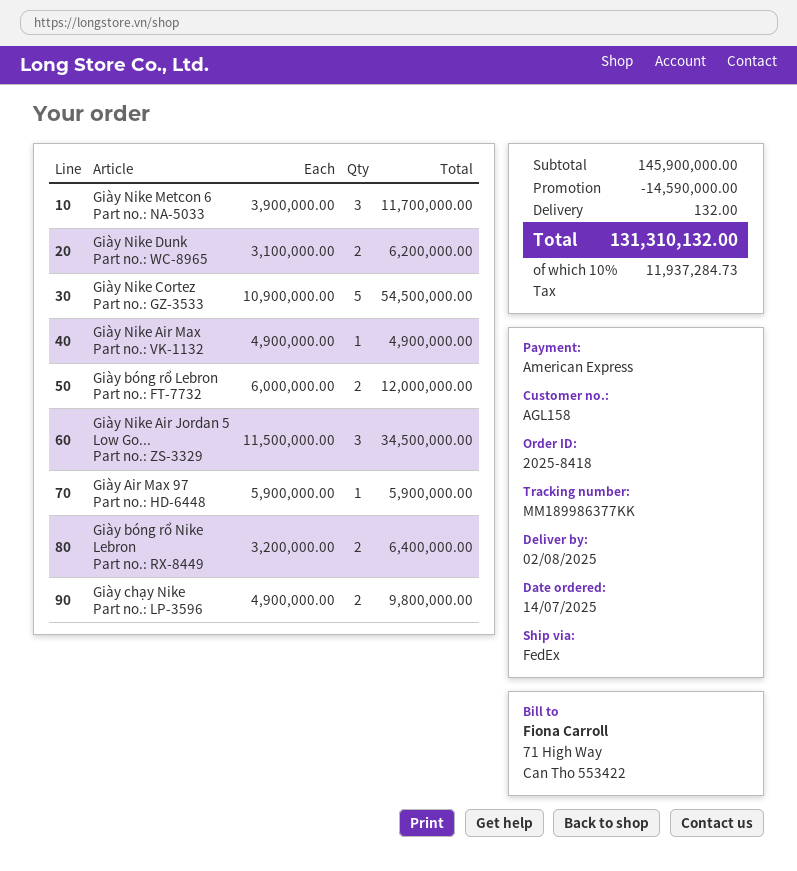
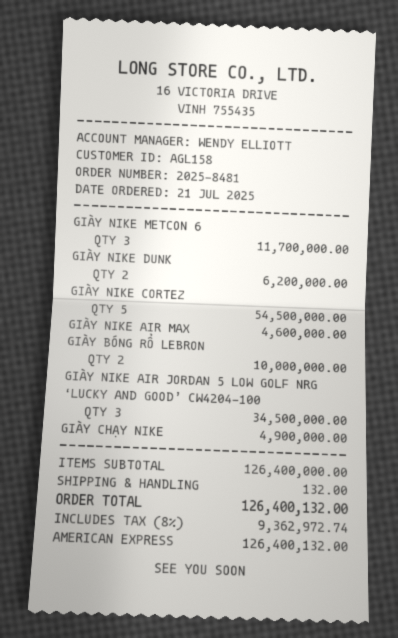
order number: 2025-8418 -> 2025-8481
order date: 2025-07-14 -> 2025-07-21
Giày Nike Air Max: 1 for 4900000.00 -> 1 for 4600000.00
Giày bóng rổ Lebron: 2 for 12000000.00 -> 2 for 10000000.00
Giày Air Max 97: 1 for 5900000.00 -> none
Giày bóng rổ Nike Lebron: 2 for 6400000.00 -> none
Giày chạy Nike: 2 for 9800000.00 -> 1 for 4900000.00
subtotal: 145900000.00 -> 126400000.00
discount: 14590000.00 -> none
tax: 10% = 11937284.73 -> 8% = 9362972.74
total: 131310132.00 -> 126400132.00

